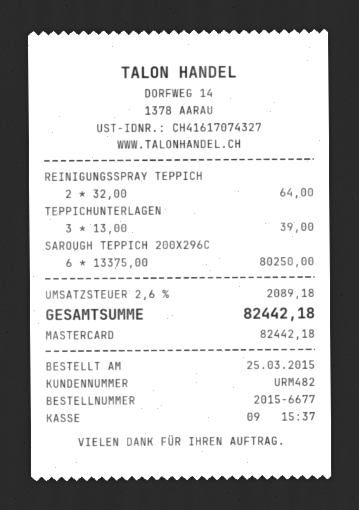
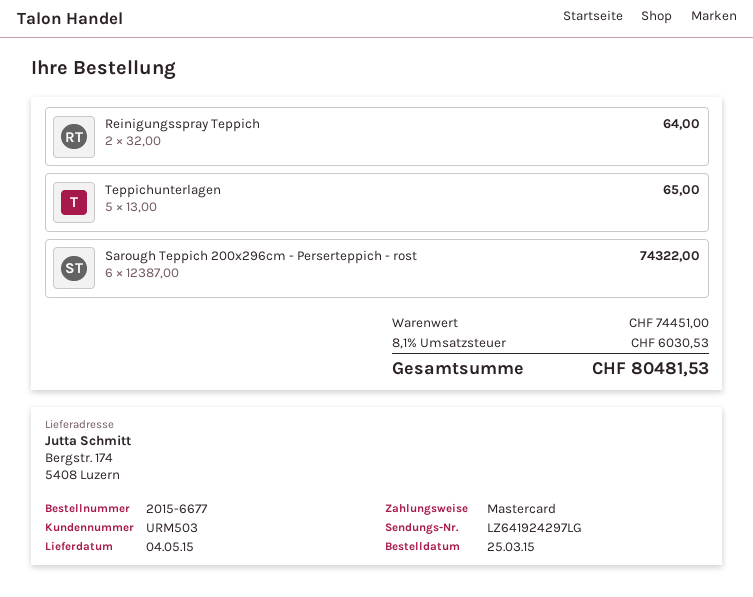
customer number: URM482 -> URM503
TEPPICHUNTERLAGEN: 3 x 13.00 = 39.00 -> 5 x 13.00 = 65.00
SAROUGH TEPPICH 200X296C: 6 x 13375.00 = 80250.00 -> 6 x 12387.00 = 74322.00
tax: 2.6% = 2089.18 -> 8.1% = 6030.53
total: 82442.18 -> 80481.53

